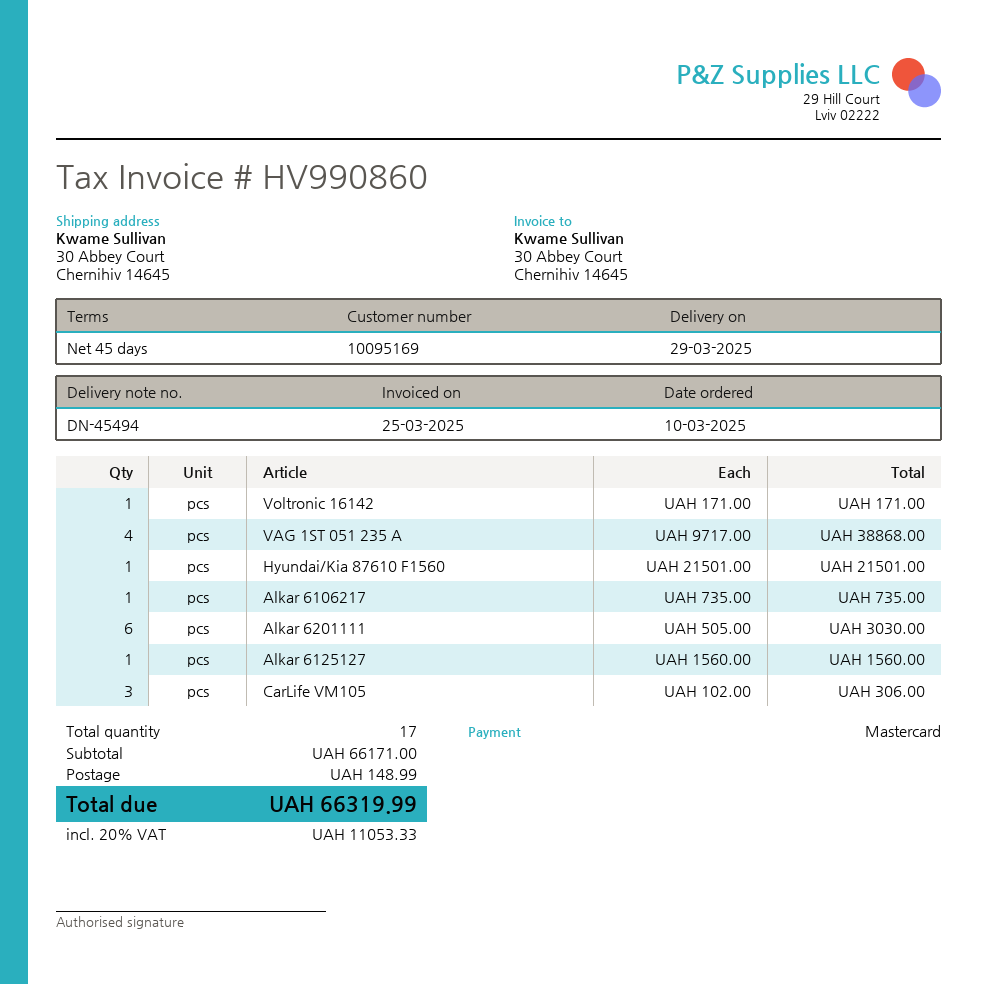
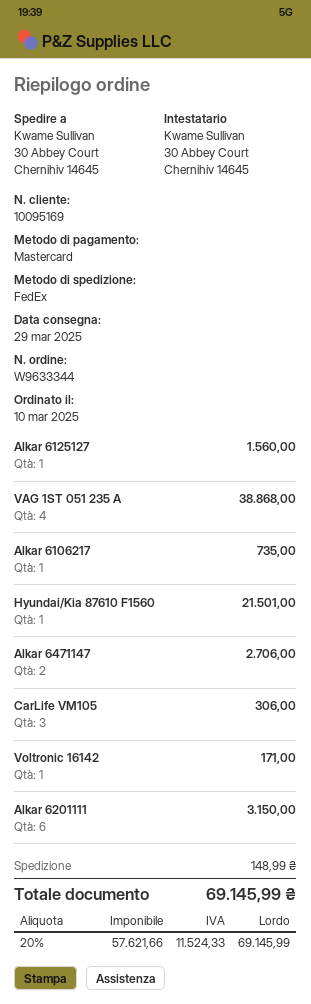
Alkar 6201111: 6 for 3030.00 -> 6 for 3150.00
Alkar 6471147: none -> 2 for 2706.00
tax: 20% = 11053.33 -> 20% = 11524.33
total: 66319.99 -> 69145.99

